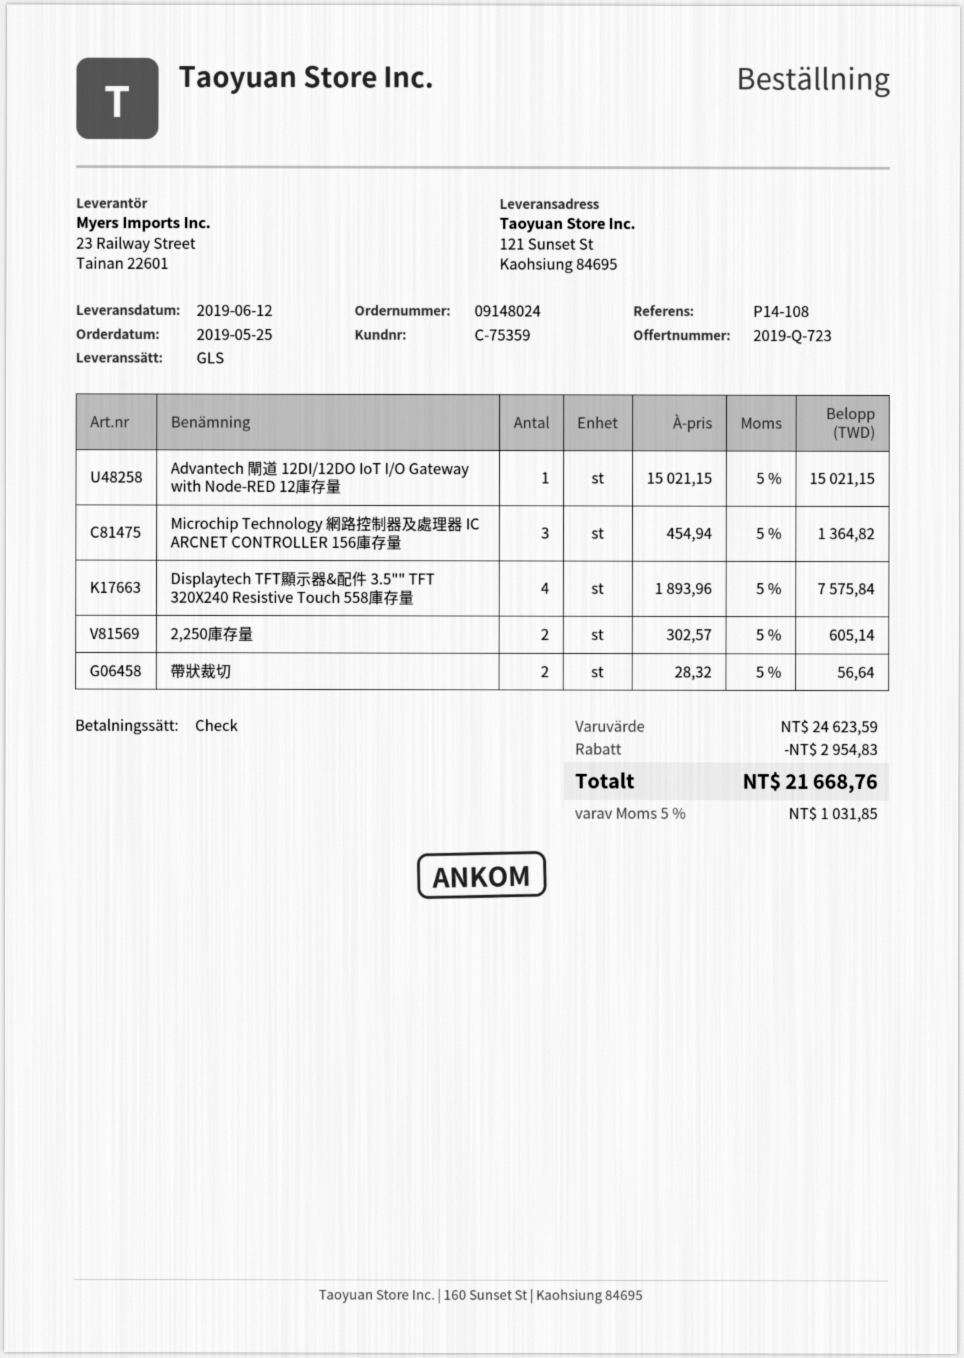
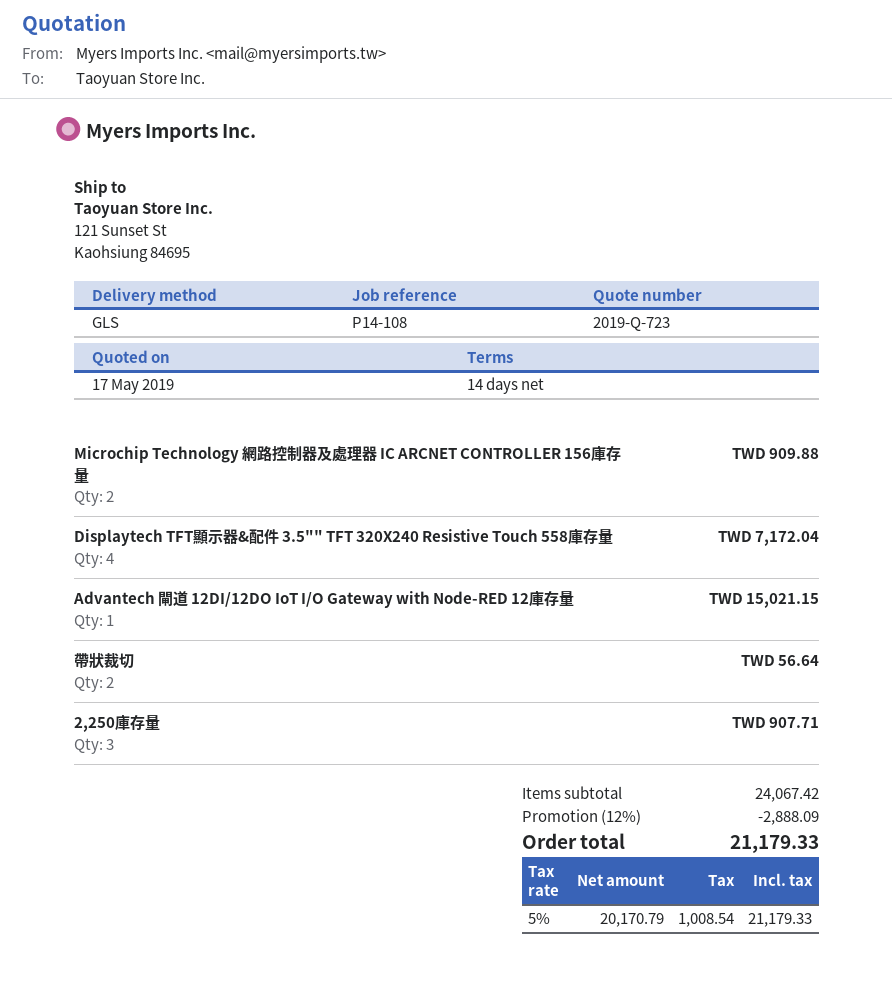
Microchip Technology 網路控制器及處理器 IC ARCNET CONTROLLER 156庫存量: 3 for 1364.82 -> 2 for 909.88
Displaytech TFT顯示器&配件 3.5"" TFT 320X240 Resistive Touch 558庫存量: 4 for 7575.84 -> 4 for 7172.04
2,250庫存量: 2 for 605.14 -> 3 for 907.71
subtotal: 24623.59 -> 24067.42
discount: 2954.83 -> 2888.09
tax: 5% = 1031.85 -> 5% = 1008.54
total: 21668.76 -> 21179.33

